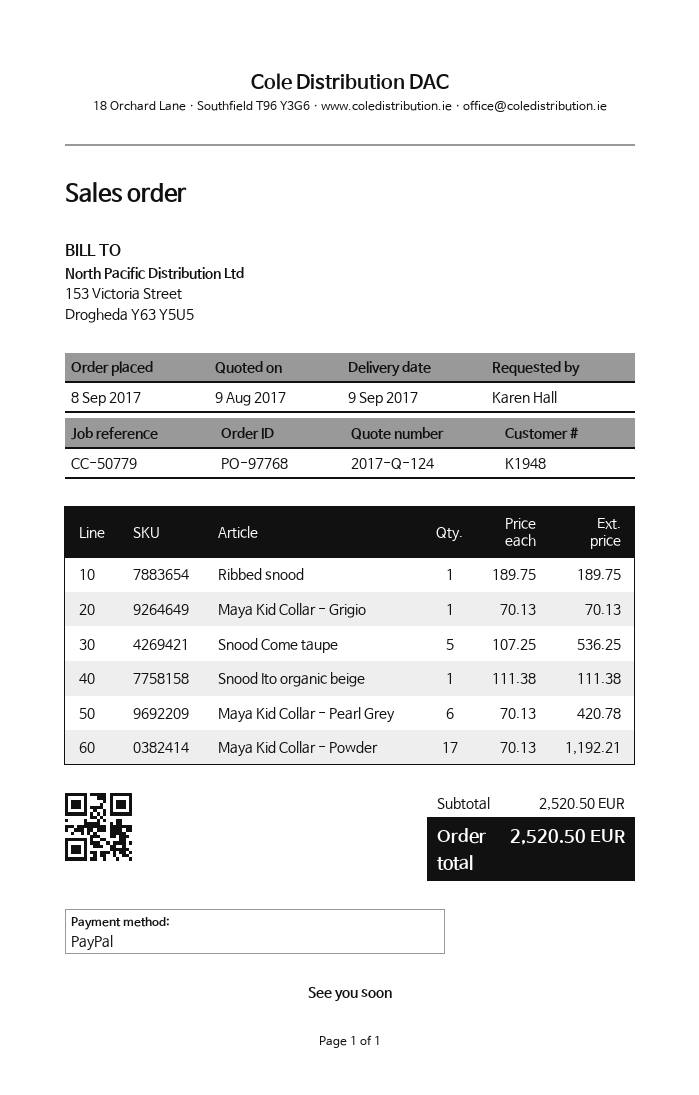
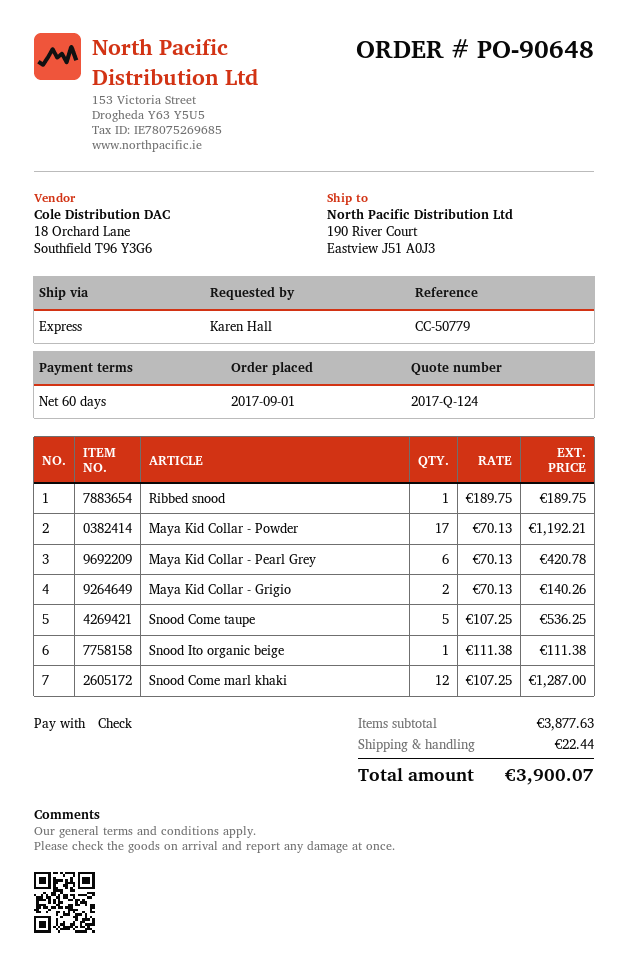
order number: PO-97768 -> PO-90648
order date: 2017-09-08 -> 2017-09-01
payment method: PayPal -> cheque
Maya Kid Collar - Grigio: 1 x 70.13 = 70.13 -> 2 x 70.13 = 140.26
Snood Come marl khaki: none -> 12 x 107.25 = 1287.00
subtotal: 2520.50 -> 3877.63
shipping: none -> 22.44
total: 2520.50 -> 3900.07

